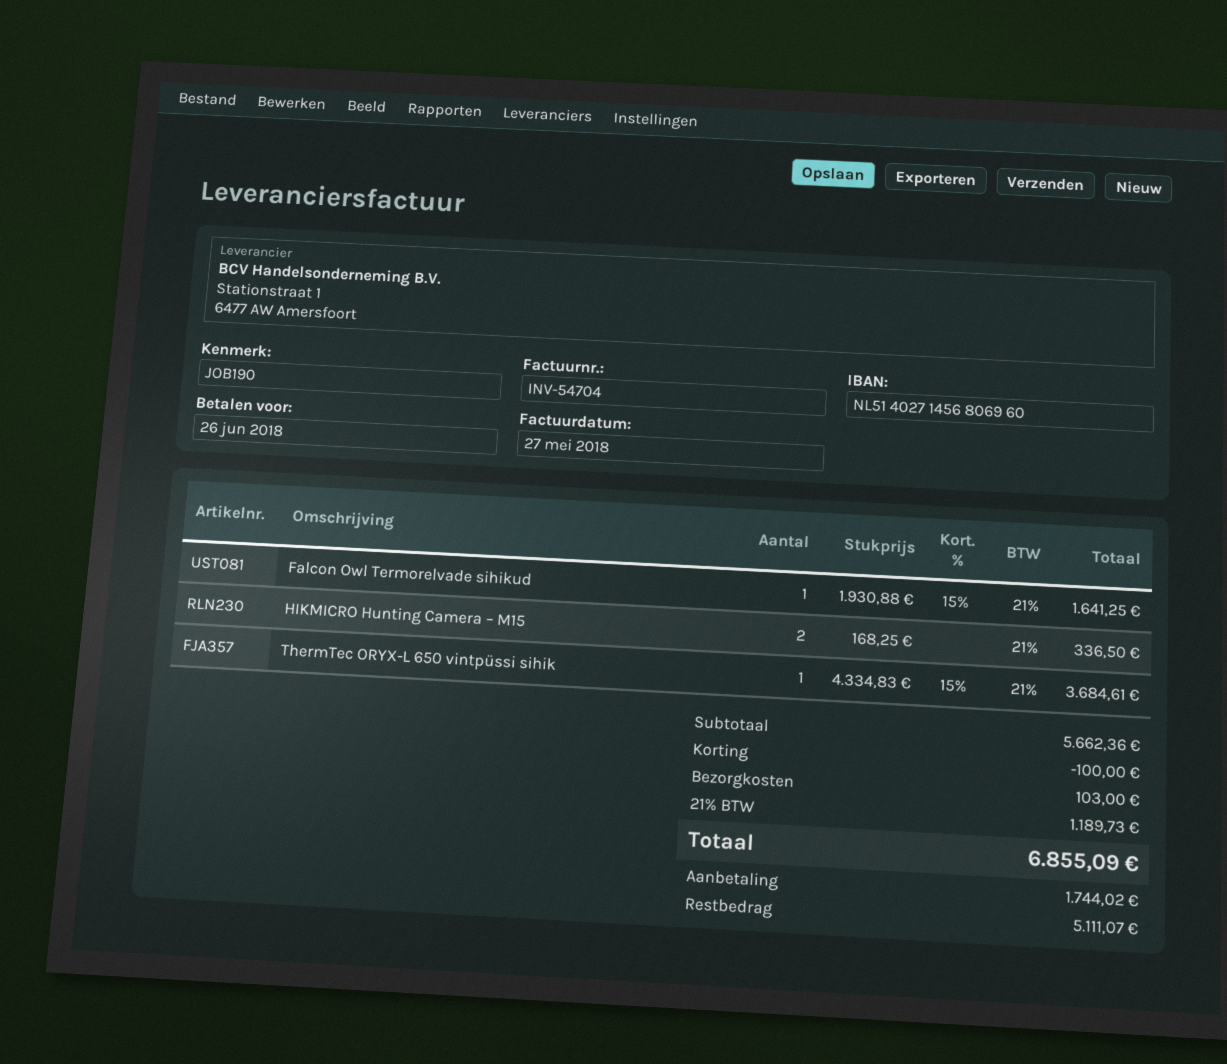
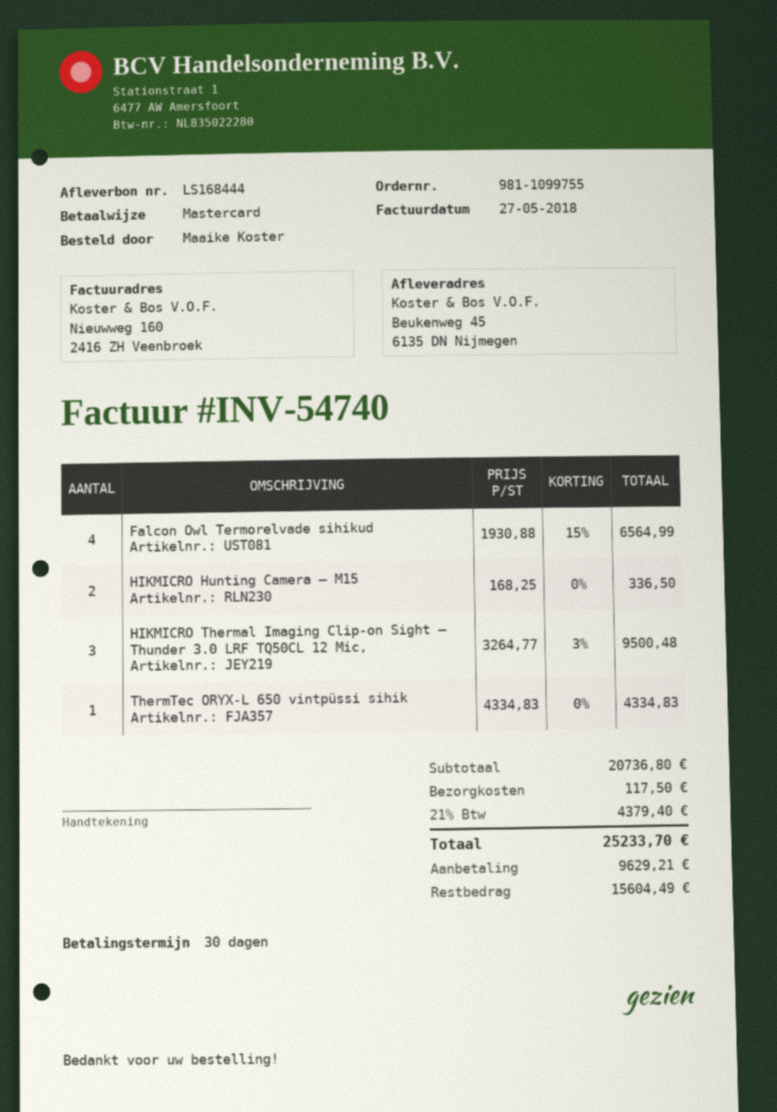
invoice number: INV-54704 -> INV-54740
Falcon Owl Termorelvade sihikud: 1 x 1930.88 - 15% = 1641.25 -> 4 x 1930.88 - 15% = 6564.99
ThermTec ORYX-L 650 vintpüssi sihik: 1 x 4334.83 - 15% = 3684.61 -> 1 x 4334.83 = 4334.83
HIKMICRO Thermal Imaging Clip-on Sight – Thunder 3.0 LRF TQ50CL 12 Mic,: none -> 3 x 3264.77 - 3% = 9500.48
subtotal: 5662.36 -> 20736.80
discount: 100.00 -> none
shipping: 103.00 -> 117.50
tax: 21% = 1189.73 -> 21% = 4379.40
total: 6855.09 -> 25233.70
deposit: 1744.02 -> 9629.21
balance: 5111.07 -> 15604.49

